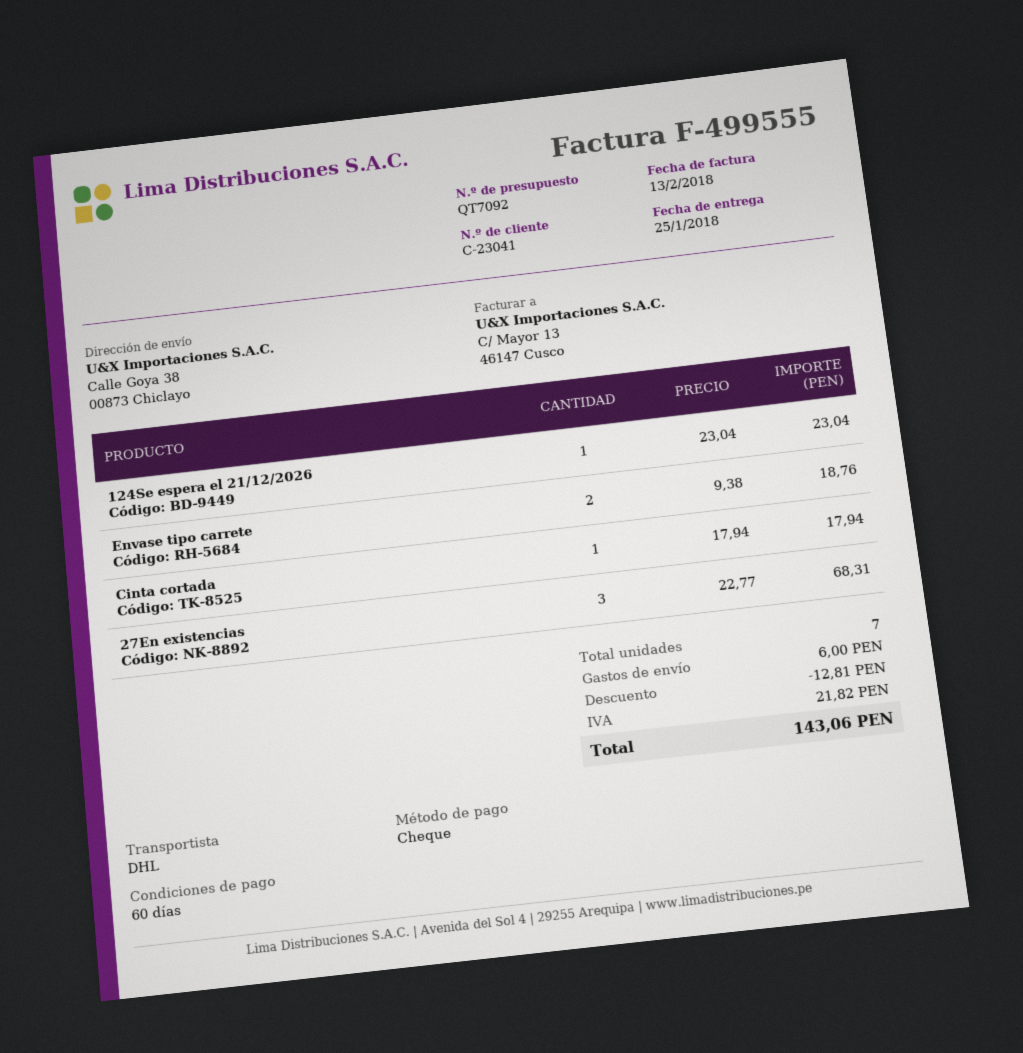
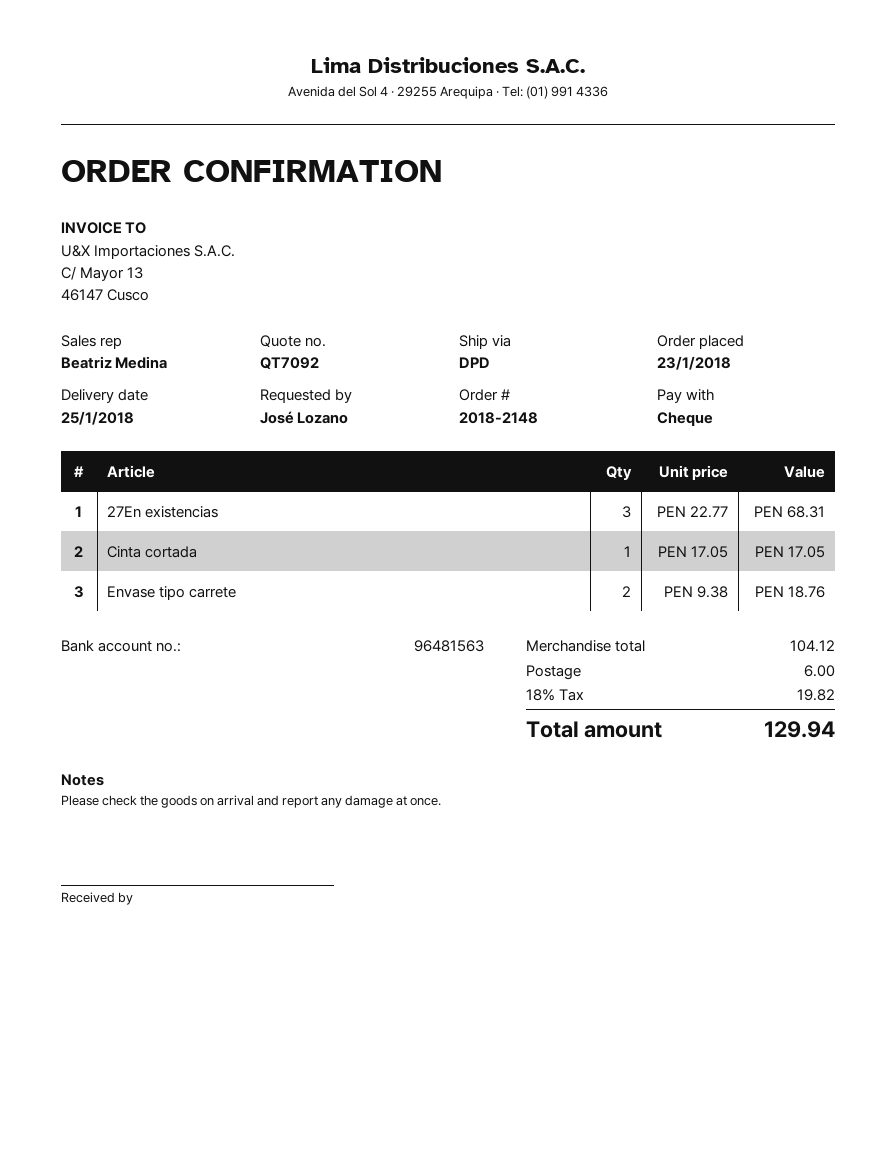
shipping method: DHL -> DPD
124Se espera el 21/12/2026: 1 x 23.04 = 23.04 -> none
Cinta cortada: 1 x 17.94 = 17.94 -> 1 x 17.05 = 17.05
discount: 12.81 -> none
tax: 21.82 -> 19.82
total: 143.06 -> 129.94

